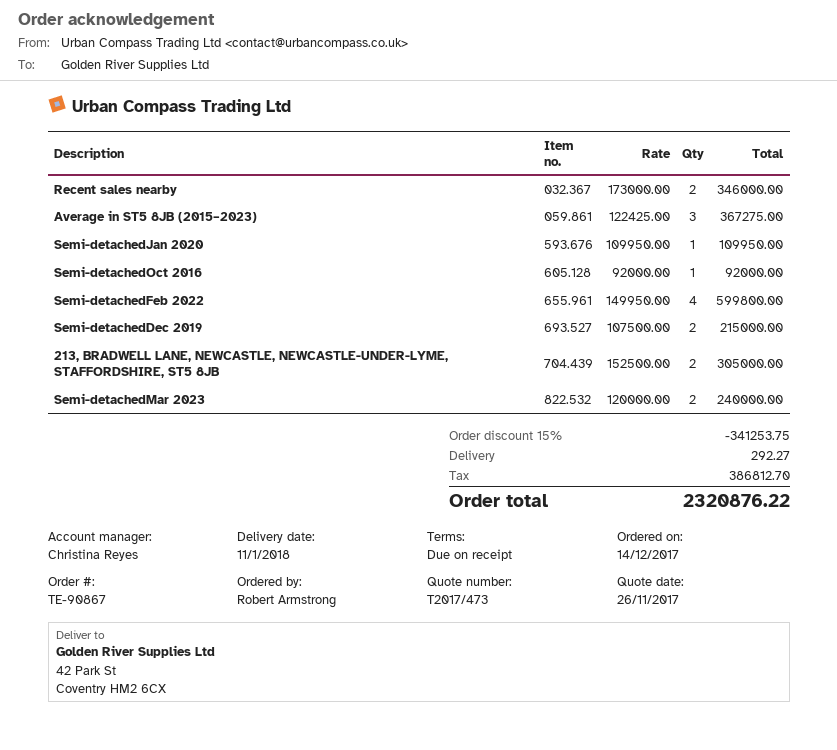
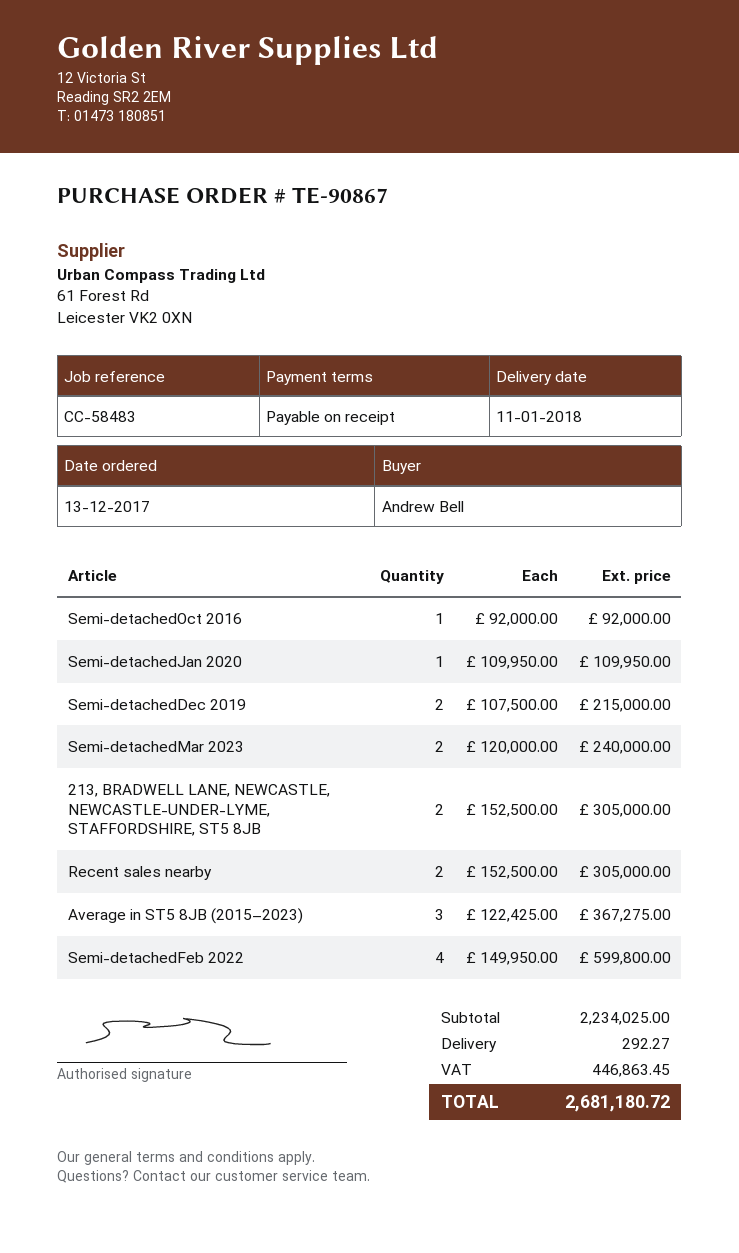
order date: 2017-12-14 -> 2017-12-13
ordered by: Robert Armstrong -> Andrew Bell
Recent sales nearby: 2 x 173000.00 = 346000.00 -> 2 x 152500.00 = 305000.00
discount: 15% = 341253.75 -> none
tax: 386812.70 -> 446863.45
total: 2320876.22 -> 2681180.72

